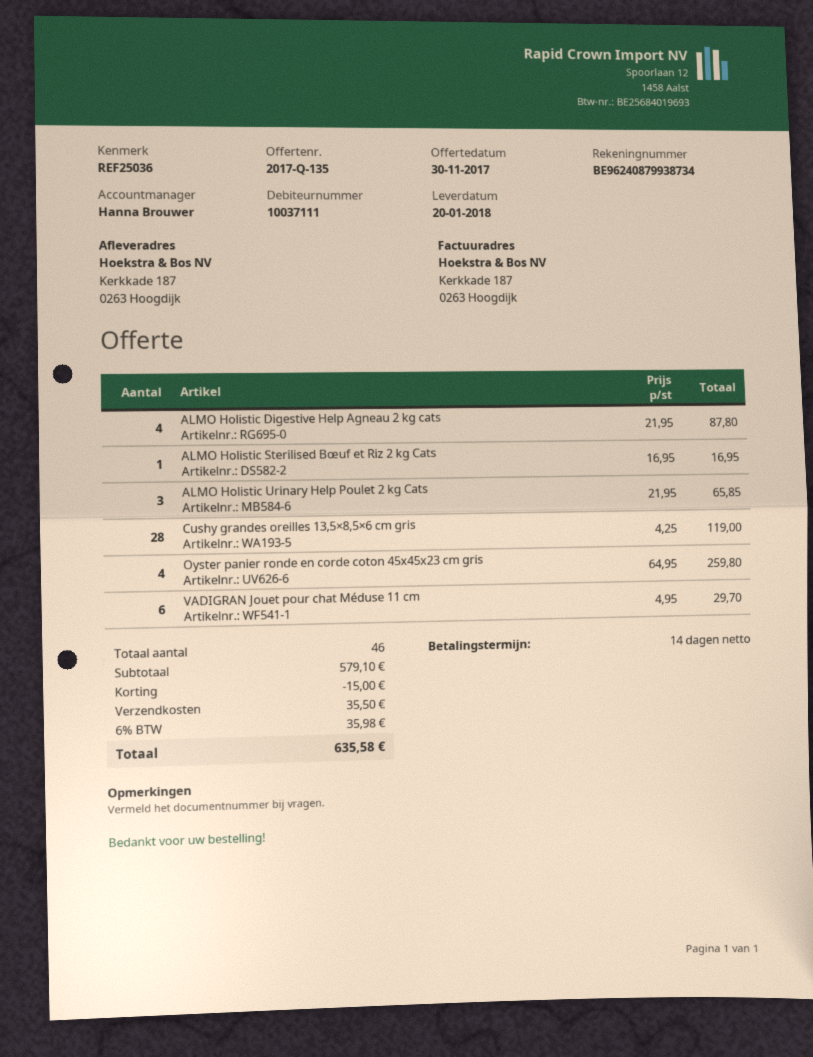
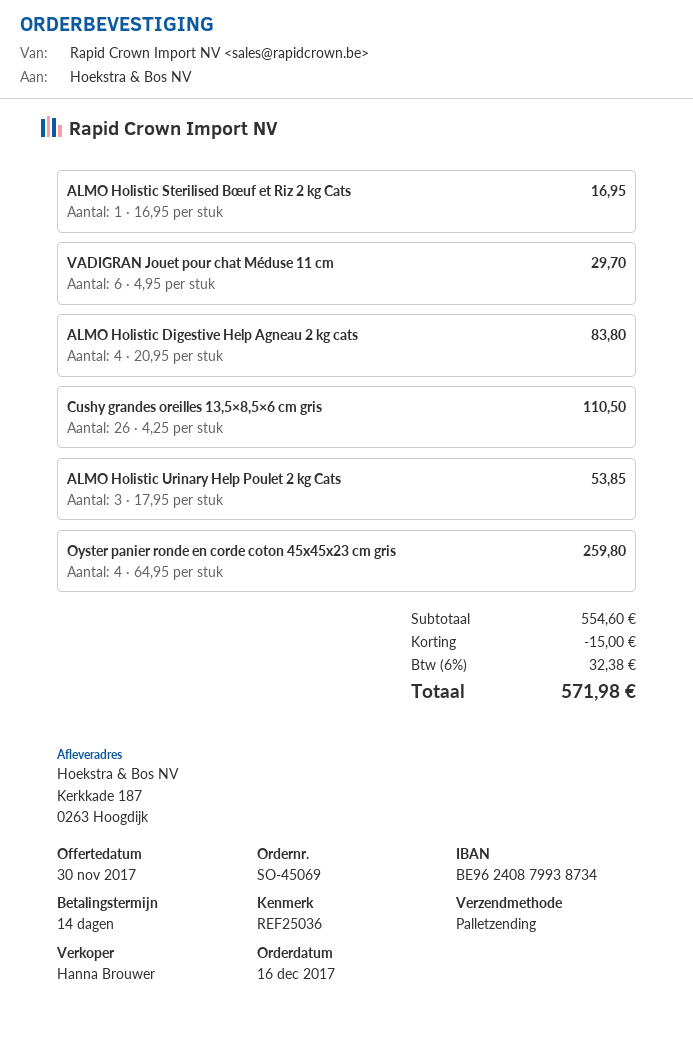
ALMO Holistic Digestive Help Agneau 2 kg cats: 4 x 21.95 = 87.80 -> 4 x 20.95 = 83.80
ALMO Holistic Urinary Help Poulet 2 kg Cats: 3 x 21.95 = 65.85 -> 3 x 17.95 = 53.85
Cushy grandes oreilles 13,5×8,5×6 cm gris: 28 x 4.25 = 119.00 -> 26 x 4.25 = 110.50
subtotal: 579.10 -> 554.60
shipping: 35.50 -> none
tax: 6% = 35.98 -> 6% = 32.38
total: 635.58 -> 571.98

